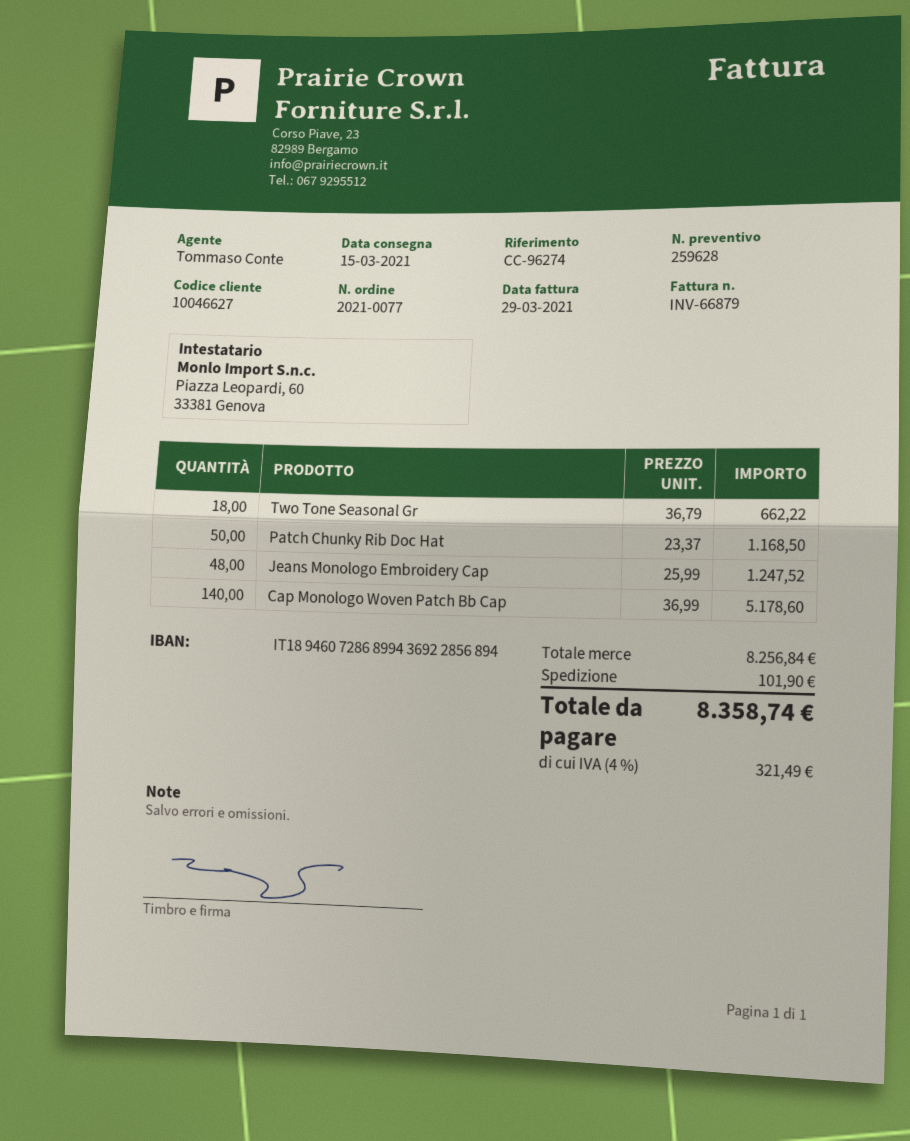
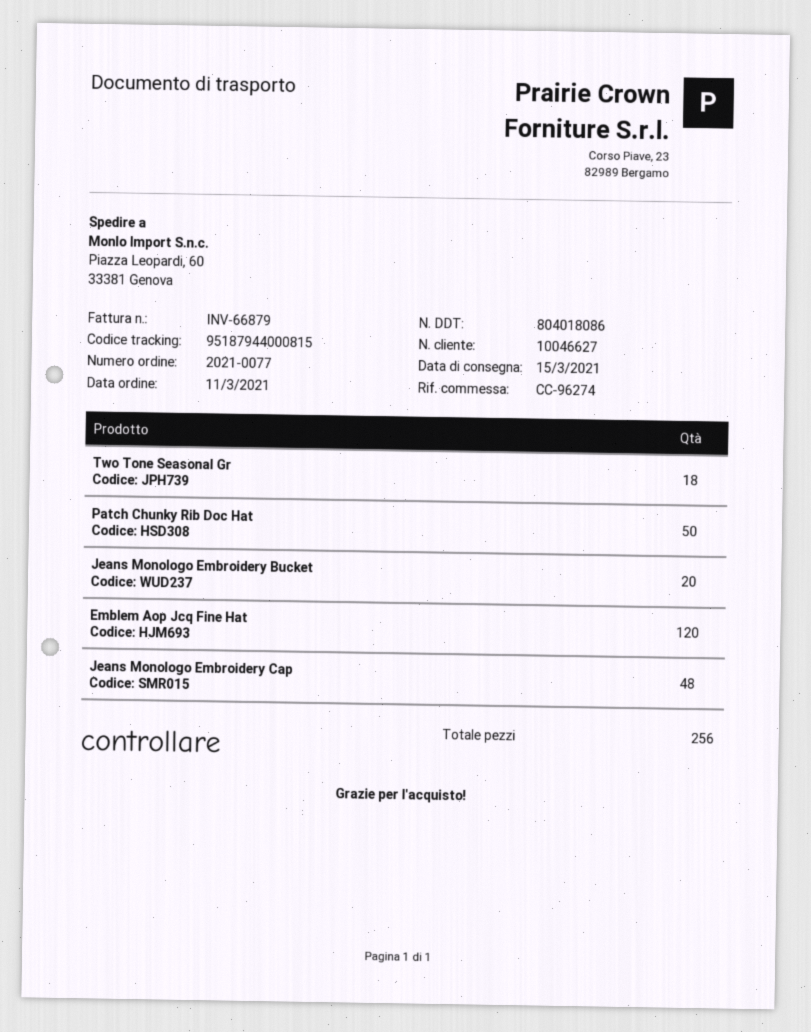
Cap Monologo Woven Patch Bb Cap: 140 -> none
Jeans Monologo Embroidery Bucket: none -> 20
Emblem Aop Jcq Fine Hat: none -> 120

